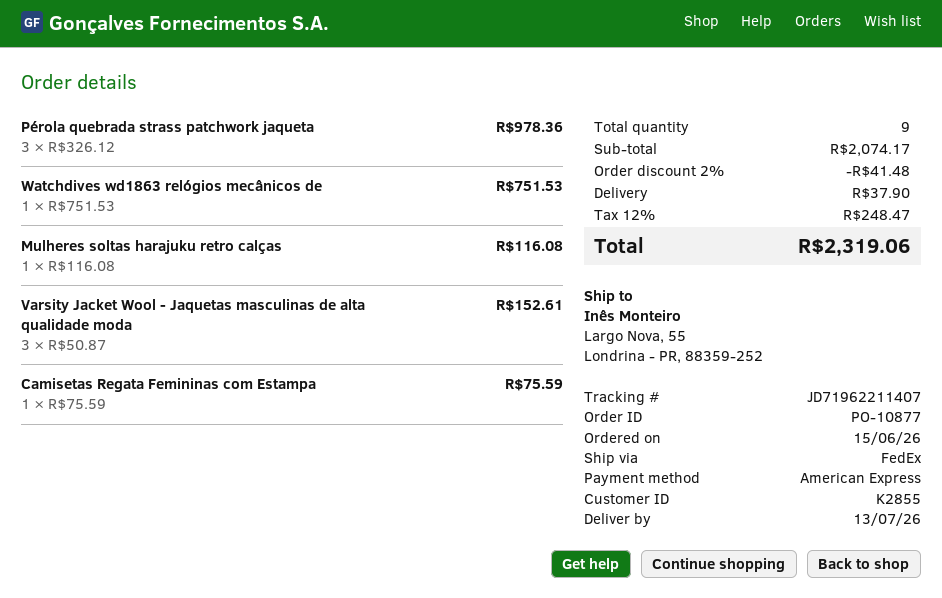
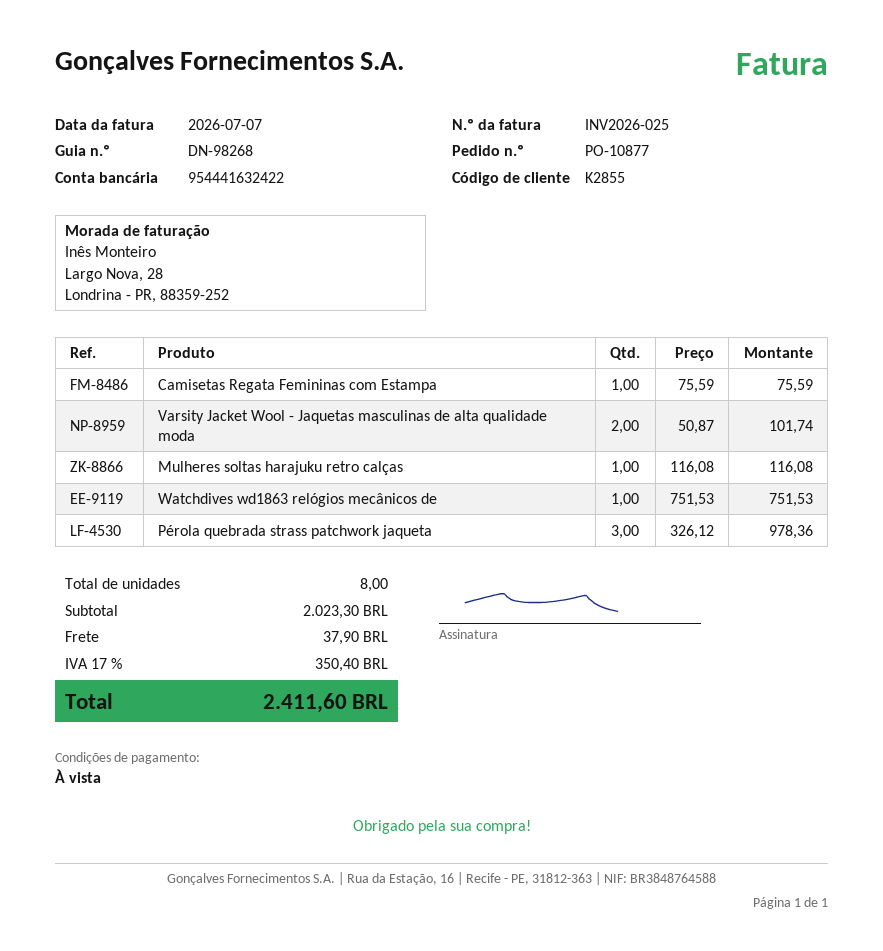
Varsity Jacket Wool - Jaquetas masculinas de alta qualidade moda: 3 x 50.87 = 152.61 -> 2 x 50.87 = 101.74
total quantity: 9 -> 8
subtotal: 2074.17 -> 2023.30
discount: 2% = 41.48 -> none
tax: 12% = 248.47 -> 17% = 350.40
total: 2319.06 -> 2411.60

